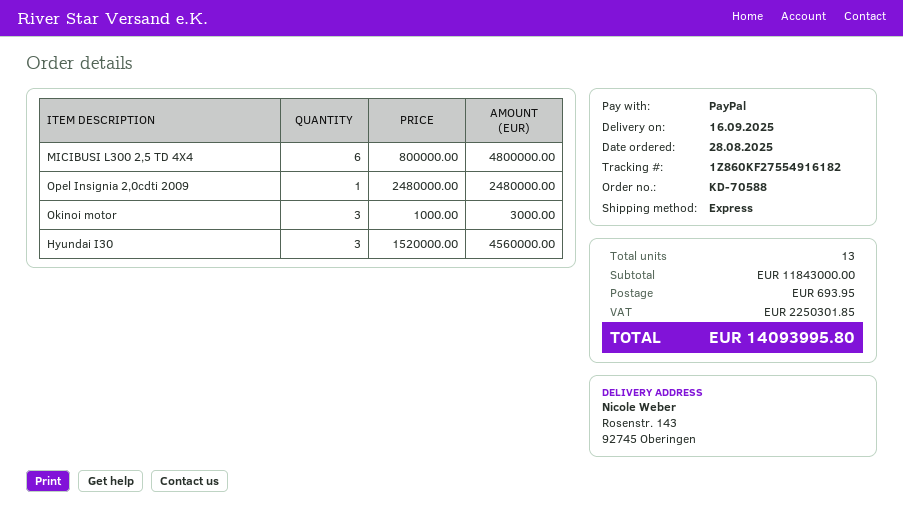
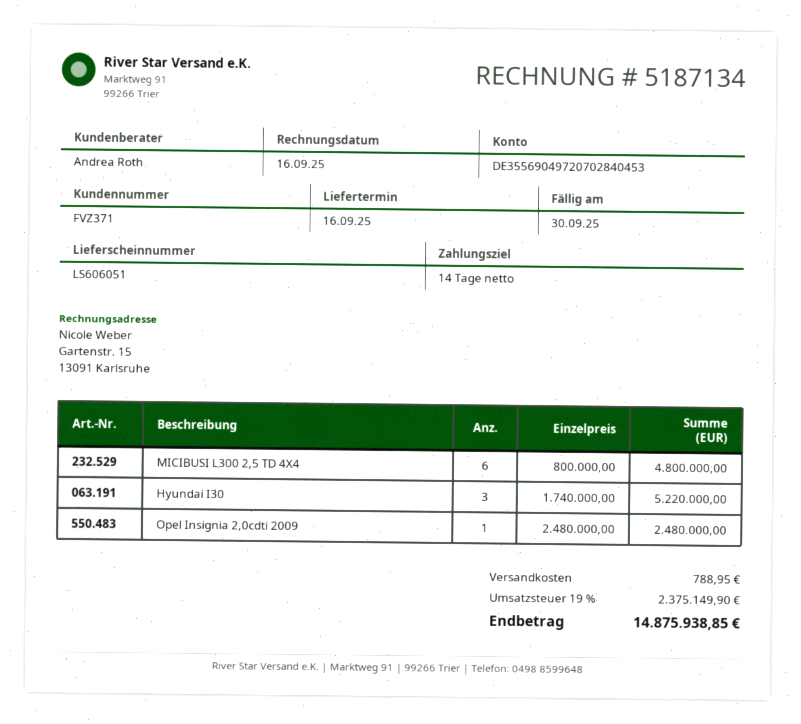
Okinoi motor: 3 x 1000.00 = 3000.00 -> none
Hyundai I30: 3 x 1520000.00 = 4560000.00 -> 3 x 1740000.00 = 5220000.00
shipping: 693.95 -> 788.95
tax: 2250301.85 -> 2375149.90
total: 14093995.80 -> 14875938.85

